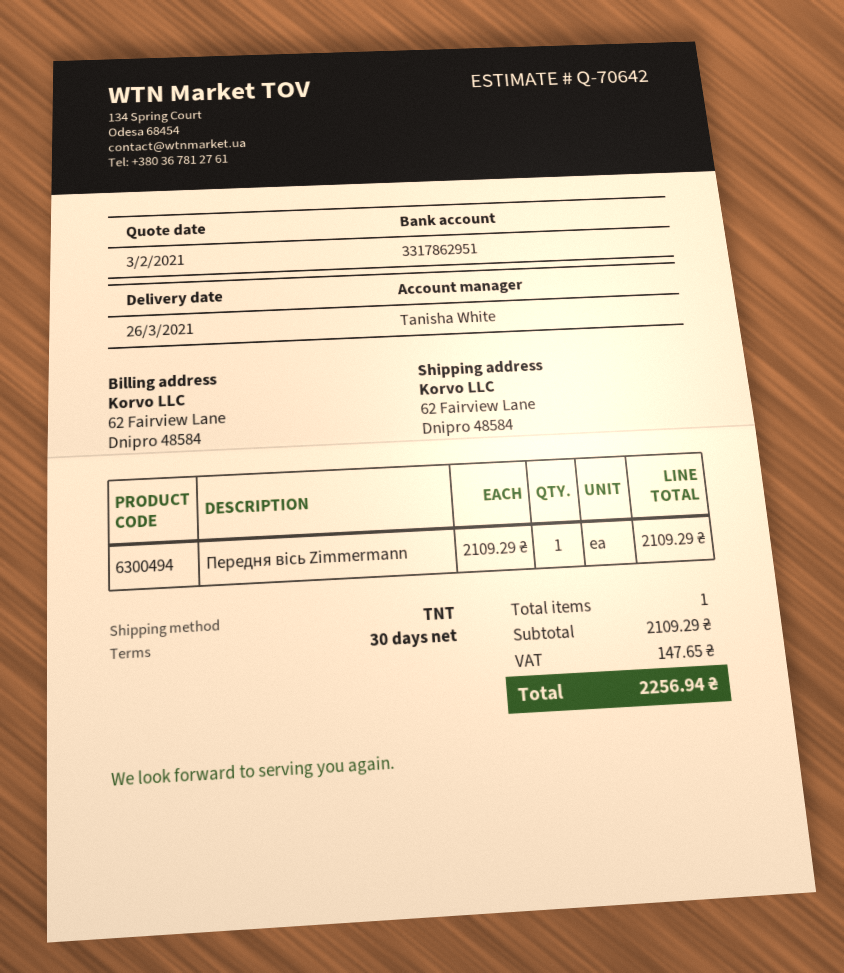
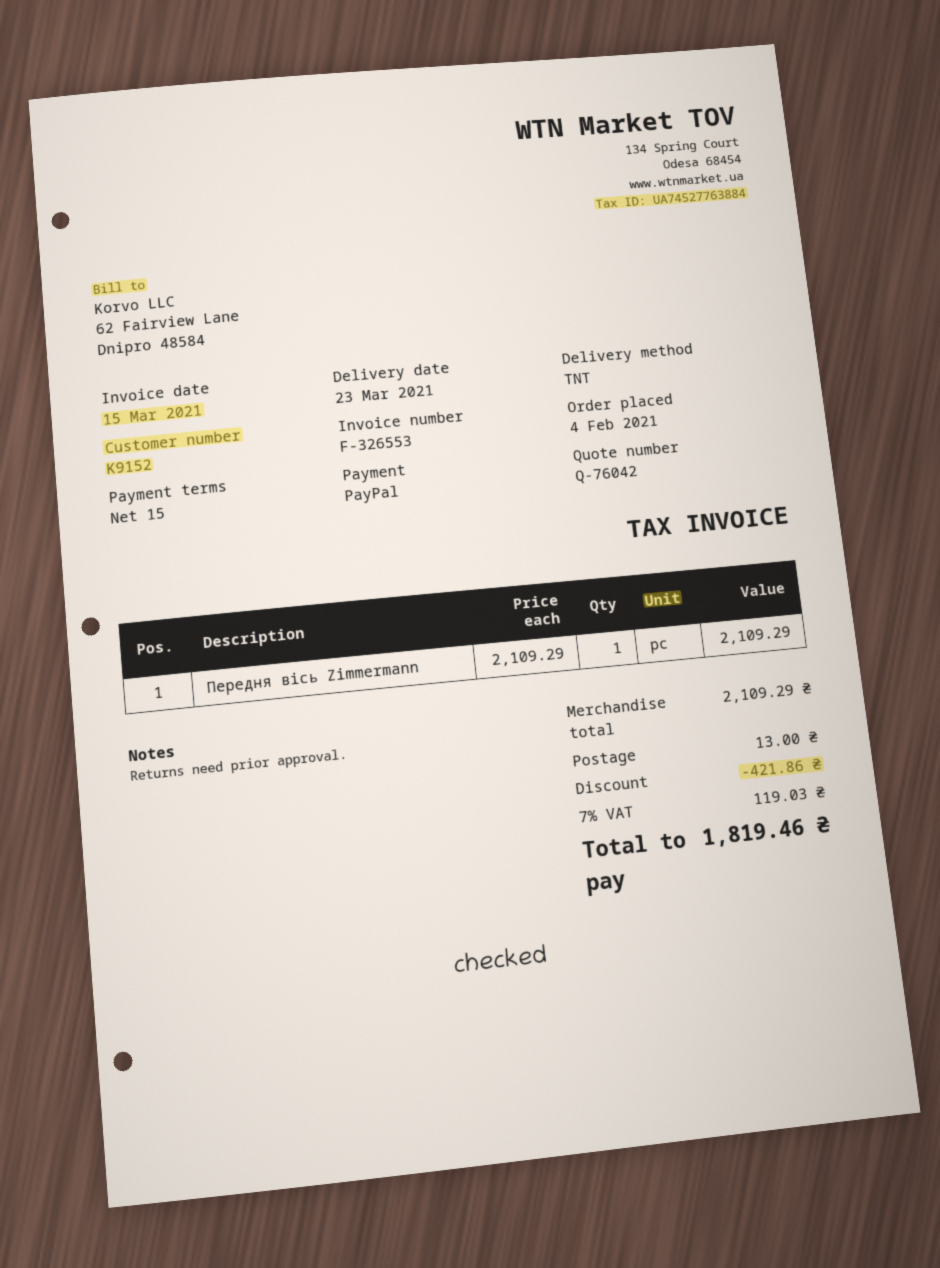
quote number: Q-70642 -> Q-76042
delivery date: 2021-03-26 -> 2021-03-23
payment terms: 30 days -> 15 days
discount: none -> 421.86
shipping: none -> 13.00
tax: 147.65 -> 119.03
total: 2256.94 -> 1819.46

